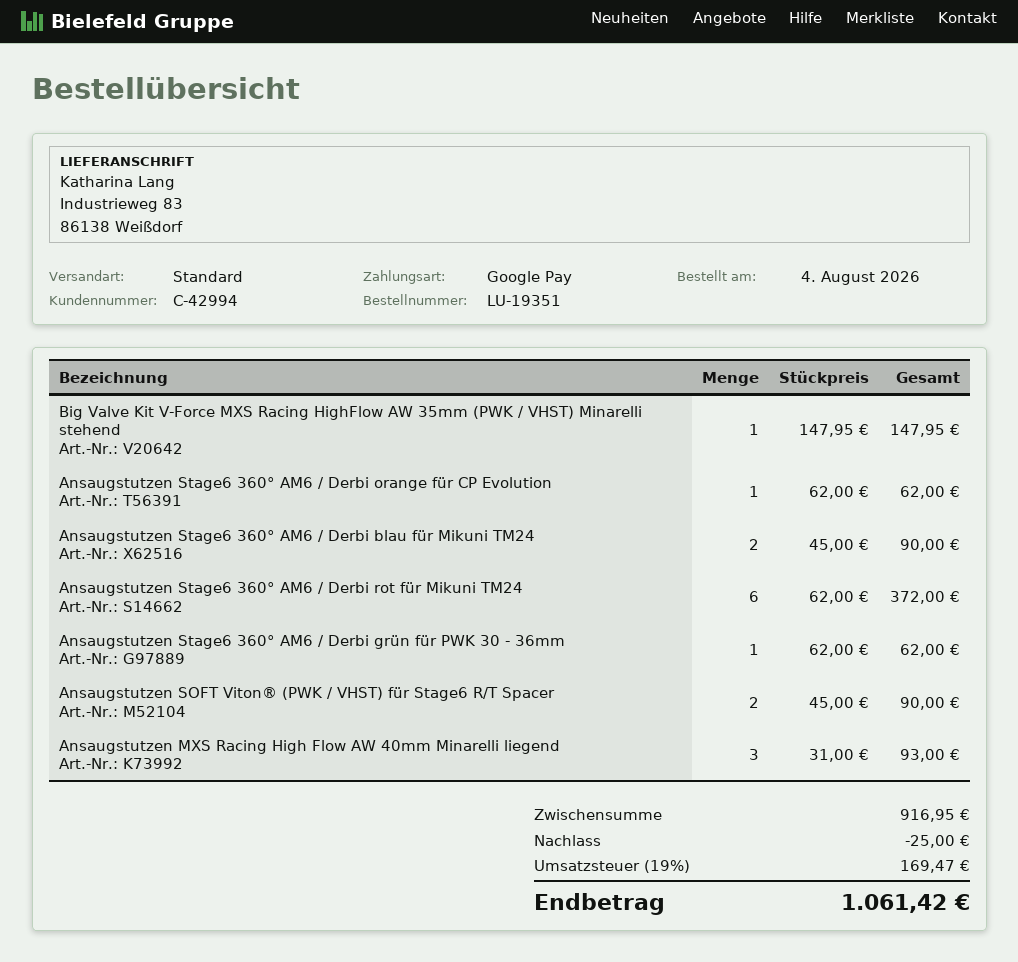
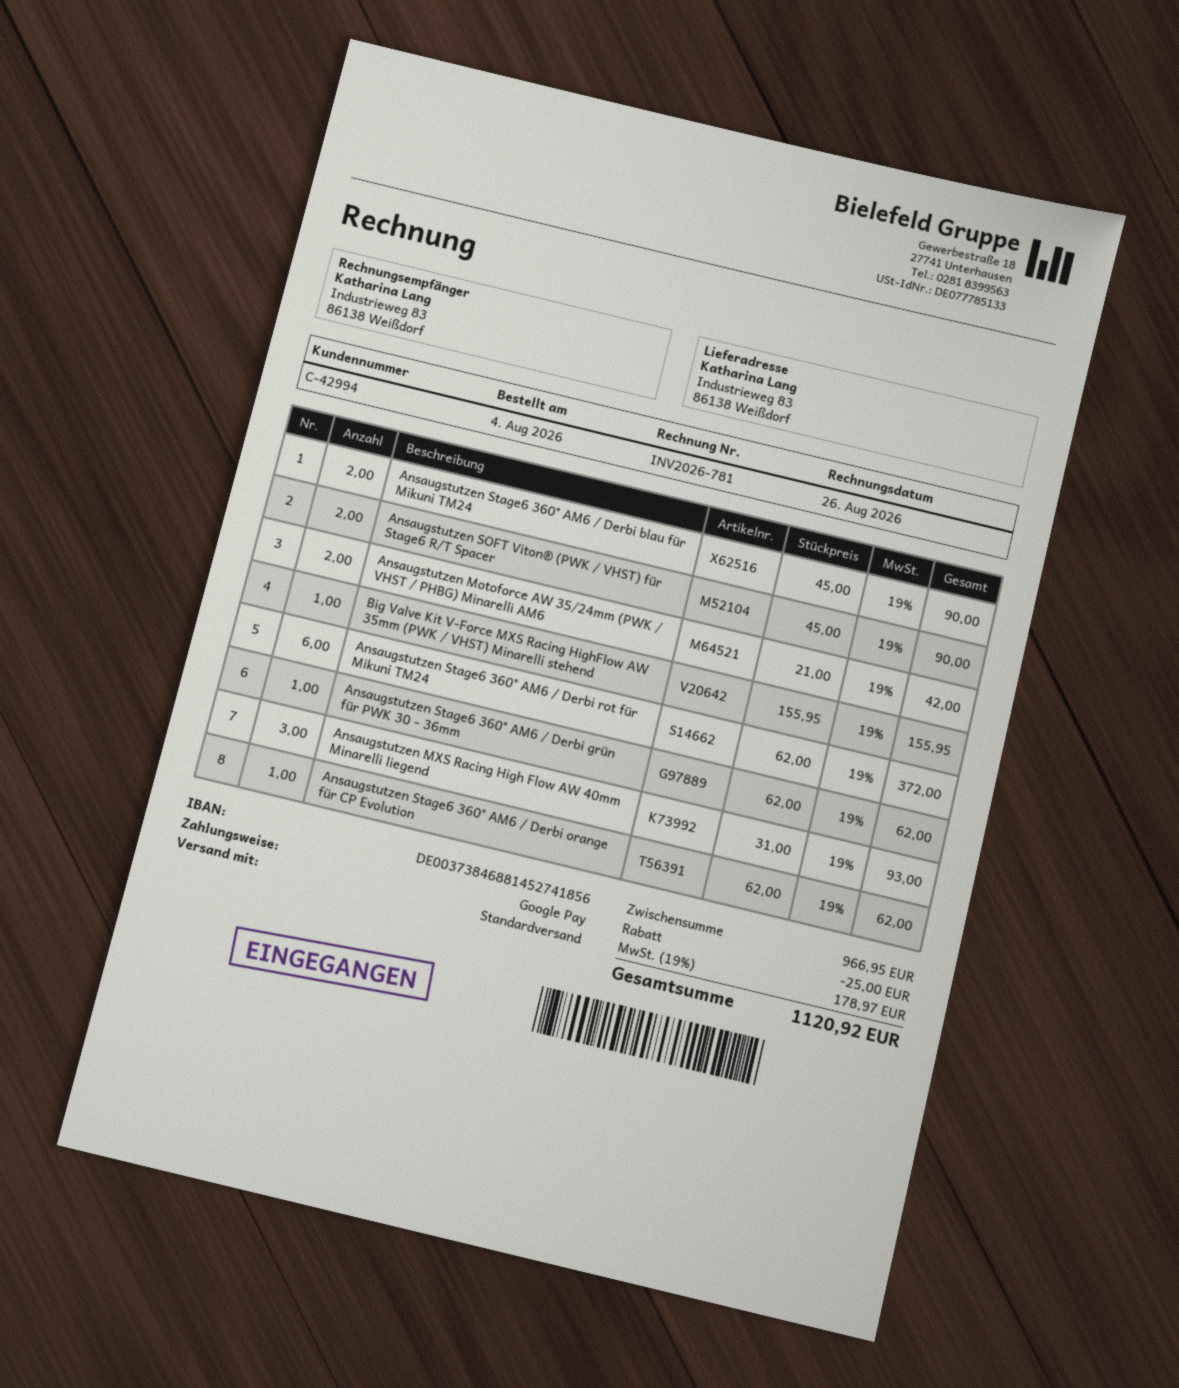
Big Valve Kit V-Force MXS Racing HighFlow AW 35mm (PWK / VHST) Minarelli stehend: 1 x 147.95 = 147.95 -> 1 x 155.95 = 155.95
Ansaugstutzen Motoforce AW 35/24mm (PWK / VHST / PHBG) Minarelli AM6: none -> 2 x 21.00 = 42.00
subtotal: 916.95 -> 966.95
tax: 19% = 169.47 -> 19% = 178.97
total: 1061.42 -> 1120.92

